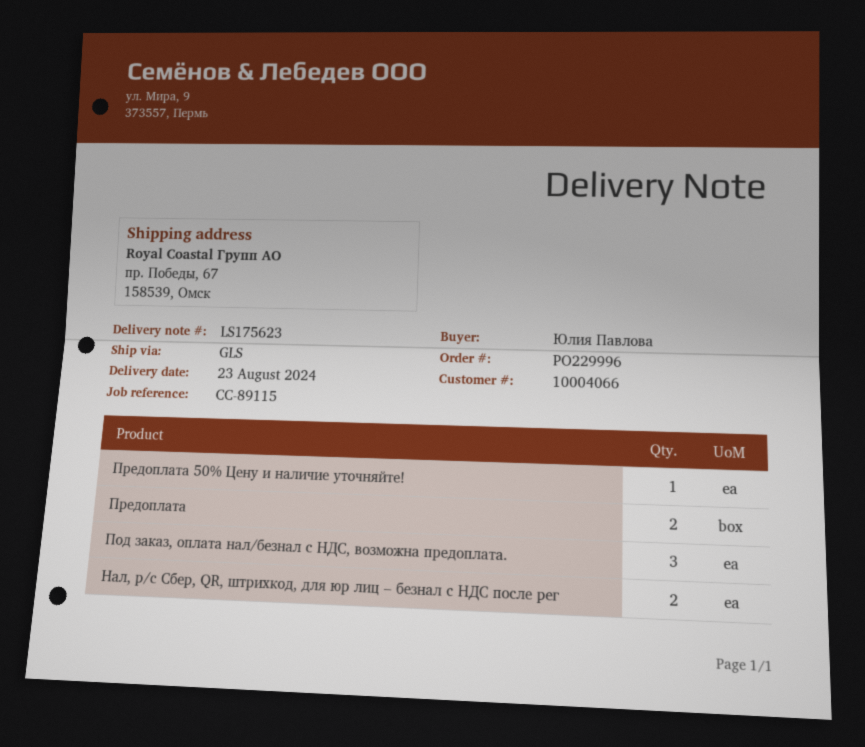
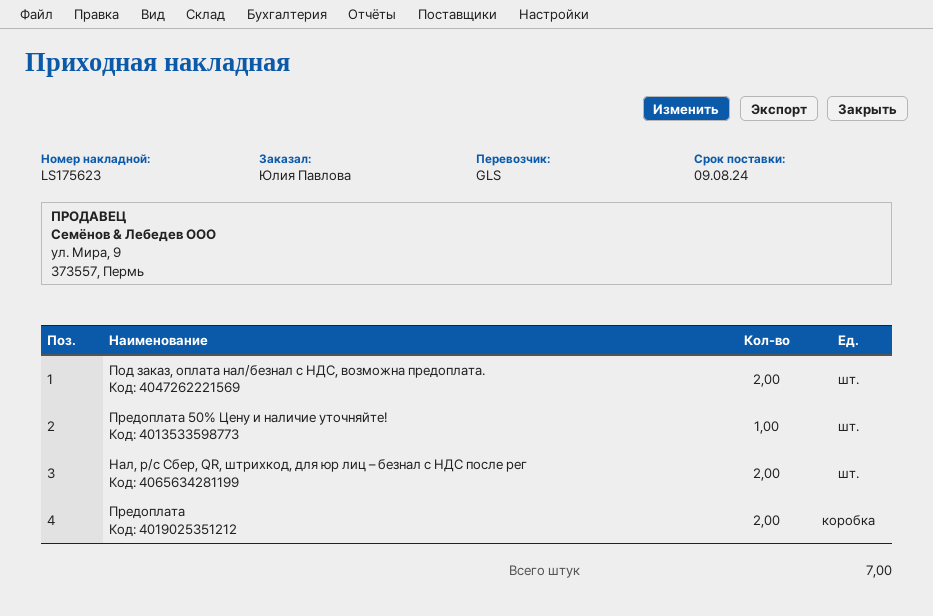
delivery date: 2024-08-23 -> 2024-08-09
Под заказ, оплата нал/безнал с НДС, возможна предоплата.: 3 -> 2

